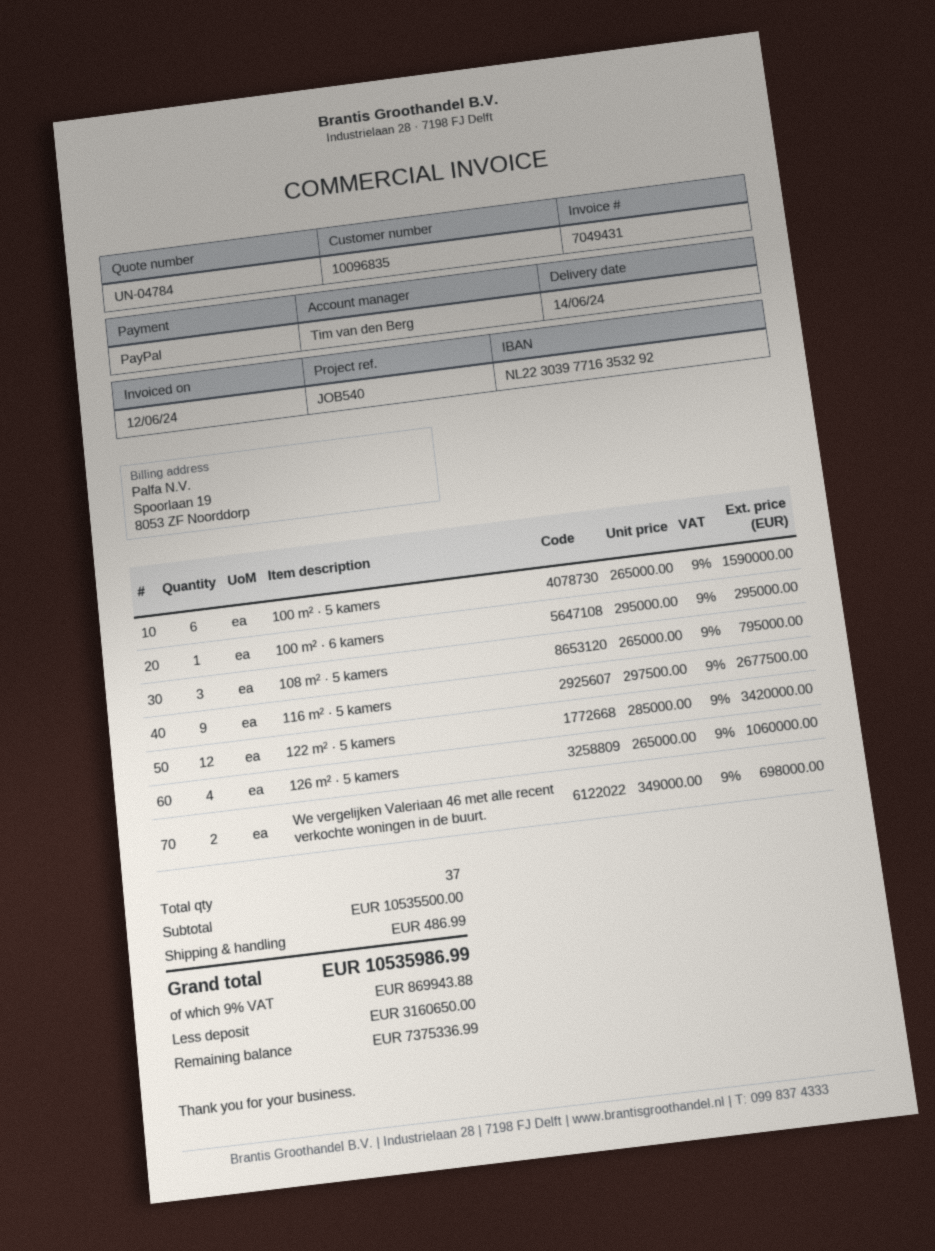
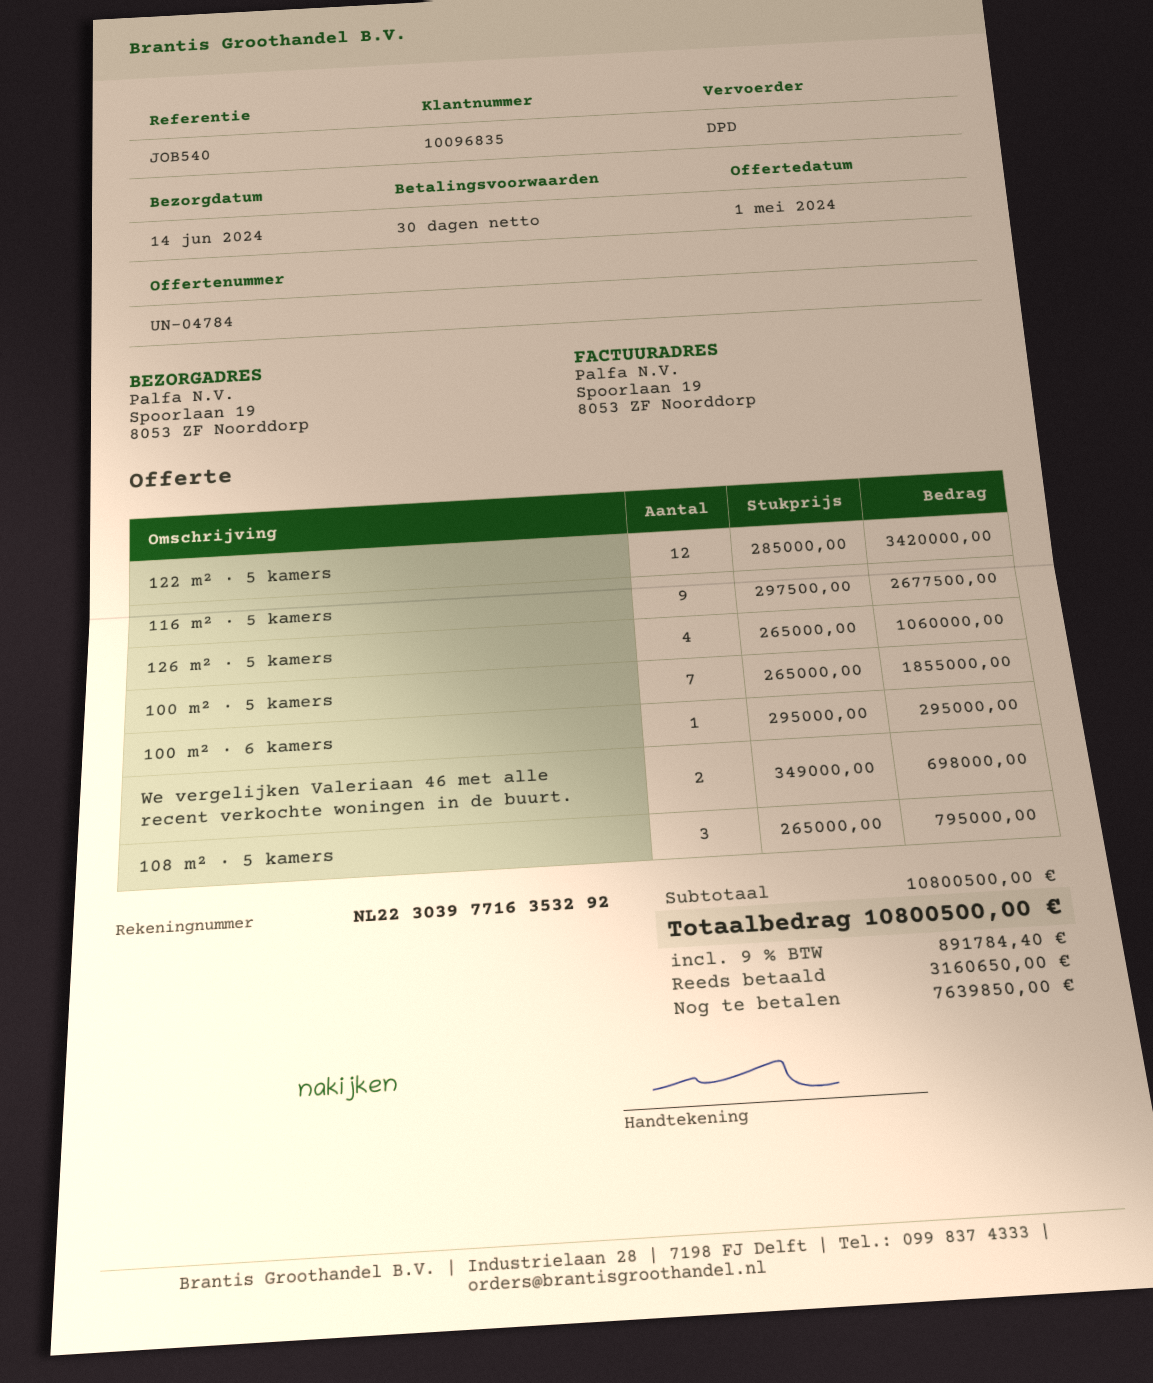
100 m² · 5 kamers: 6 x 265000.00 = 1590000.00 -> 7 x 265000.00 = 1855000.00
subtotal: 10535500.00 -> 10800500.00
shipping: 486.99 -> none
tax: 9% = 869943.88 -> 9% = 891784.40
total: 10535986.99 -> 10800500.00
balance: 7375336.99 -> 7639850.00

